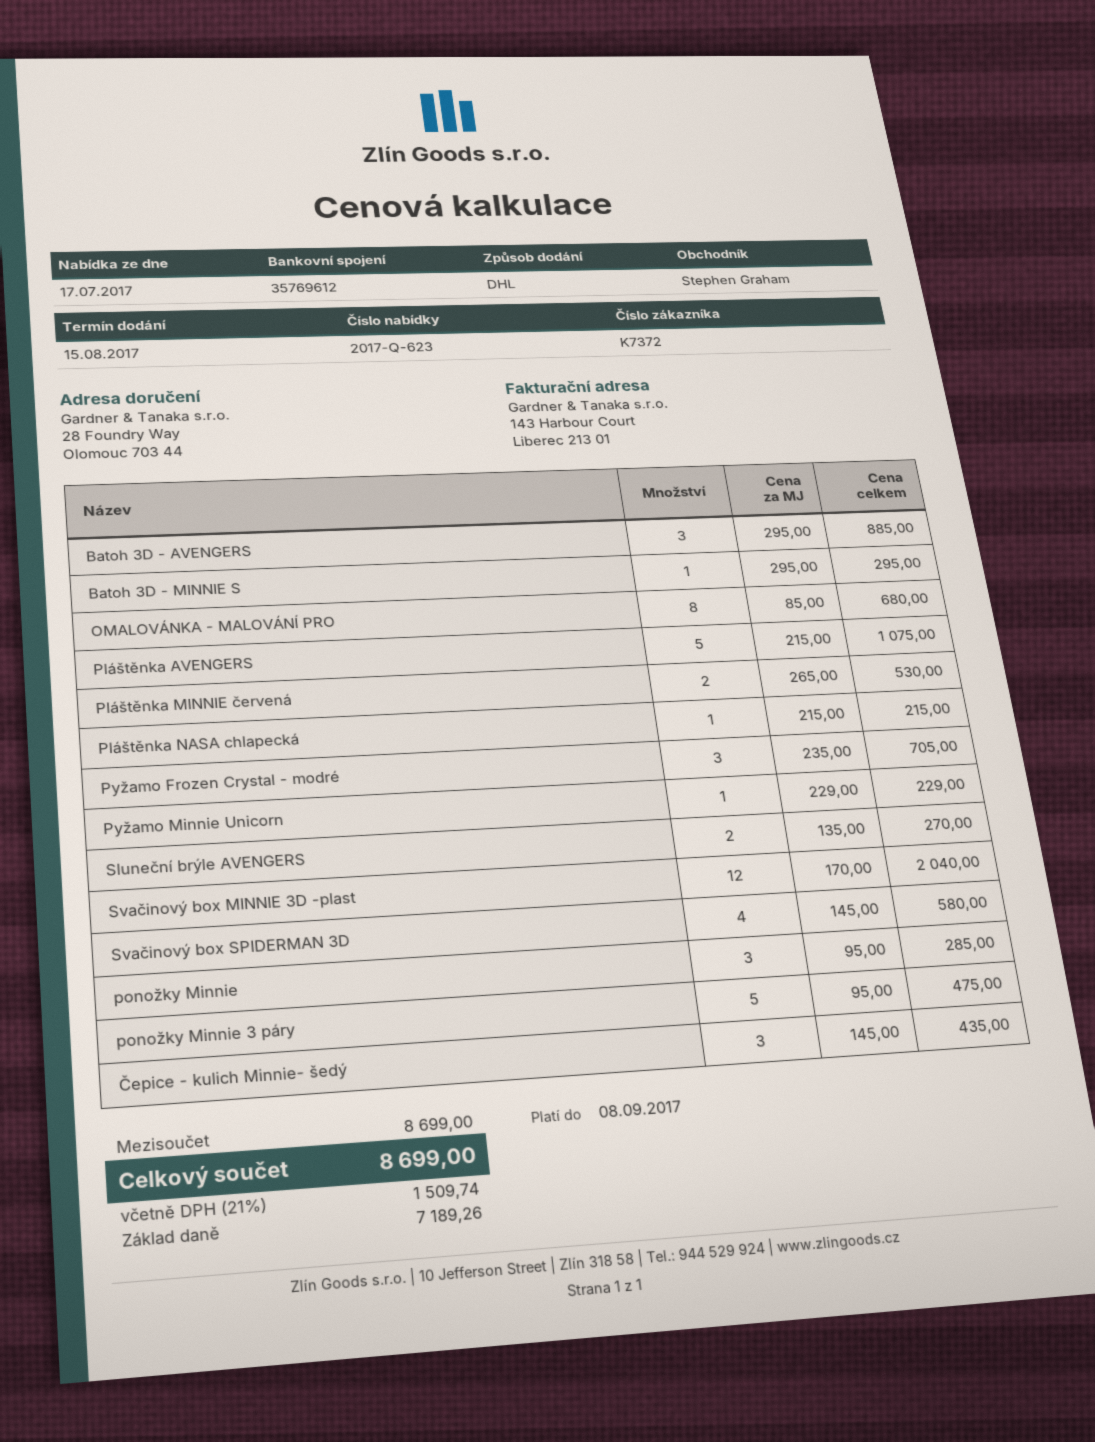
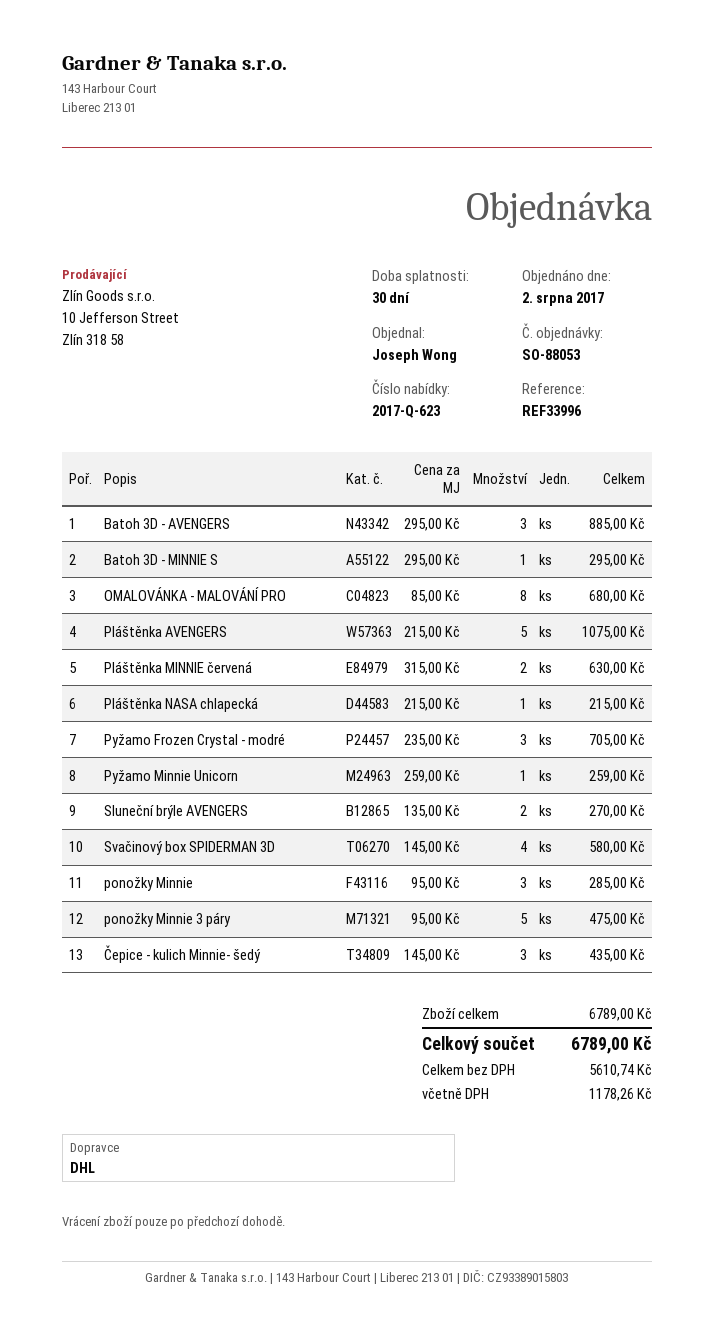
Pláštěnka MINNIE červená: 2 x 265.00 = 530.00 -> 2 x 315.00 = 630.00
Pyžamo Minnie Unicorn: 1 x 229.00 = 229.00 -> 1 x 259.00 = 259.00
Svačinový box MINNIE 3D -plast: 12 x 170.00 = 2040.00 -> none
subtotal: 8699.00 -> 6789.00
net: 7189.26 -> 5610.74
tax: 1509.74 -> 1178.26
total: 8699.00 -> 6789.00

